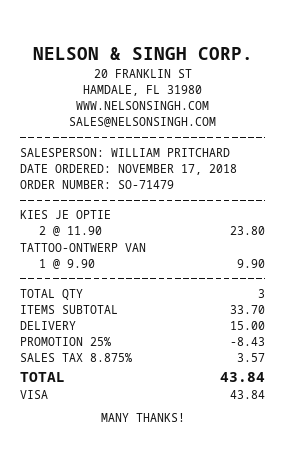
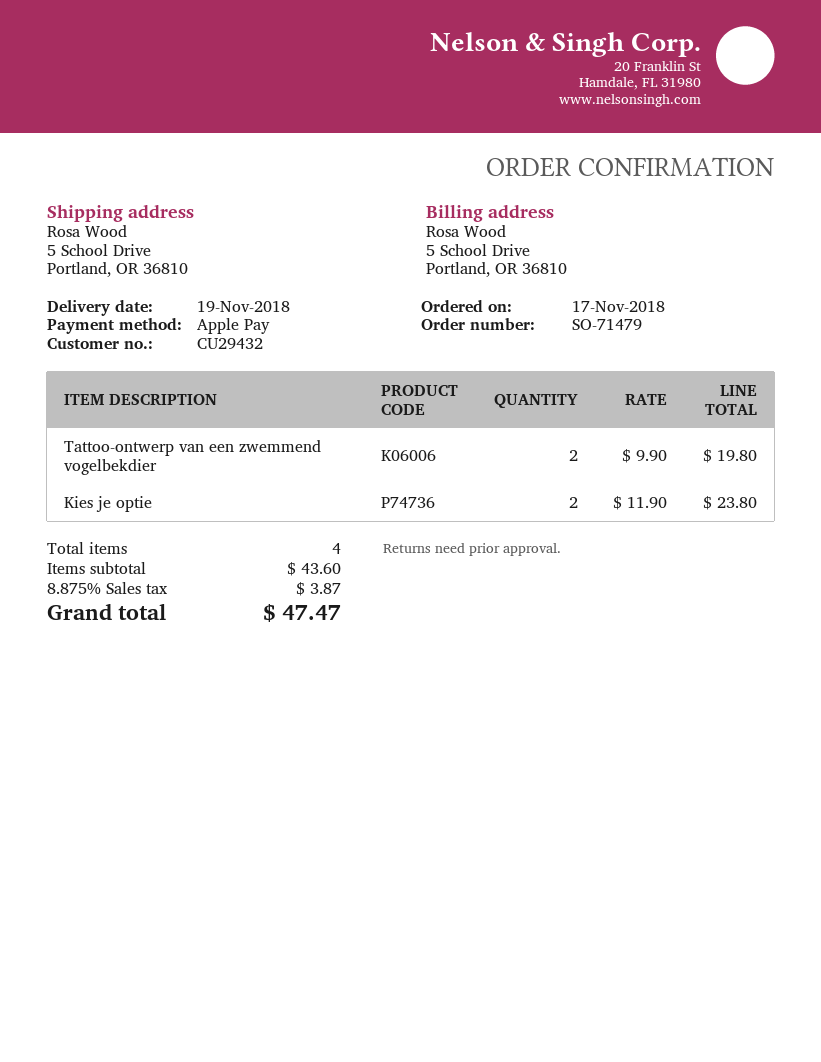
payment method: Visa -> Apple Pay
TATTOO-ONTWERP VAN: 1 x 9.90 = 9.90 -> 2 x 9.90 = 19.80
total quantity: 3 -> 4
subtotal: 33.70 -> 43.60
discount: 25% = 8.43 -> none
shipping: 15.00 -> none
tax: 8.875% = 3.57 -> 8.875% = 3.87
total: 43.84 -> 47.47

